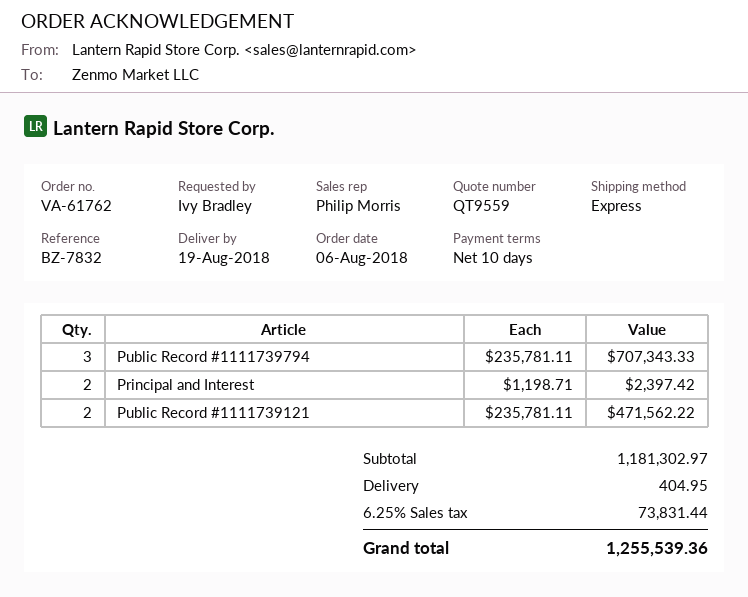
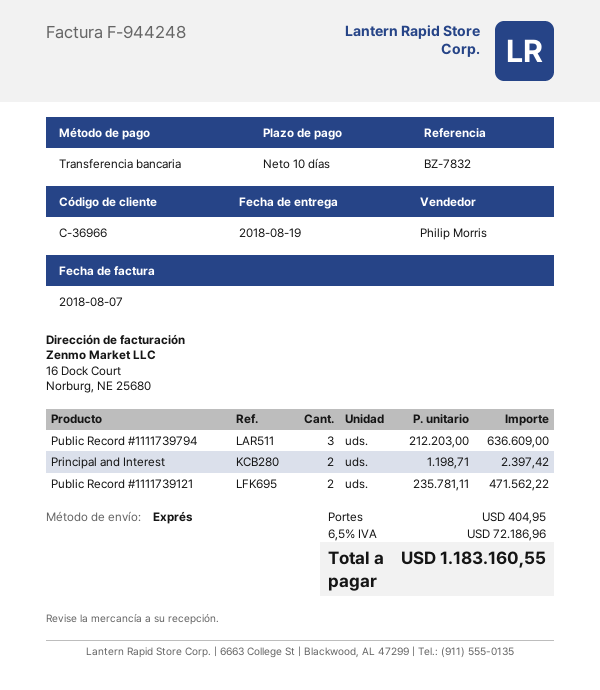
Public Record #1111739794: 3 x 235781.11 = 707343.33 -> 3 x 212203.00 = 636609.00
tax: 6.25% = 73831.44 -> 6.5% = 72186.96
total: 1255539.36 -> 1183160.55

